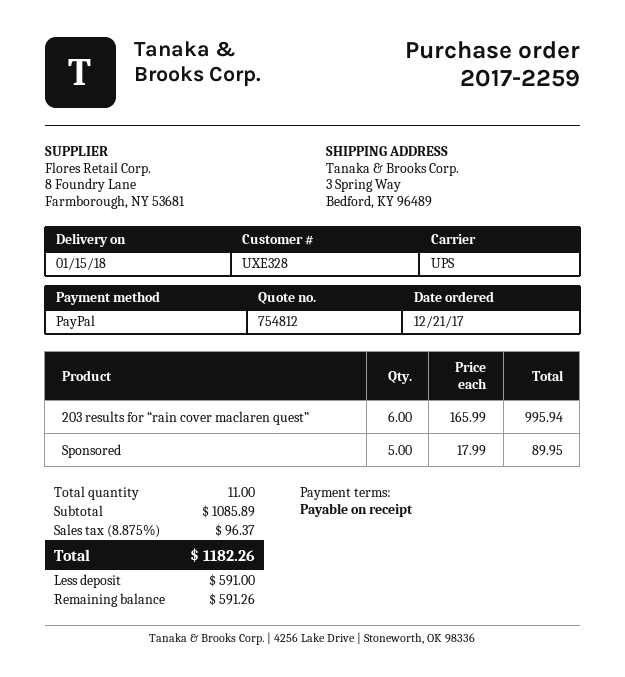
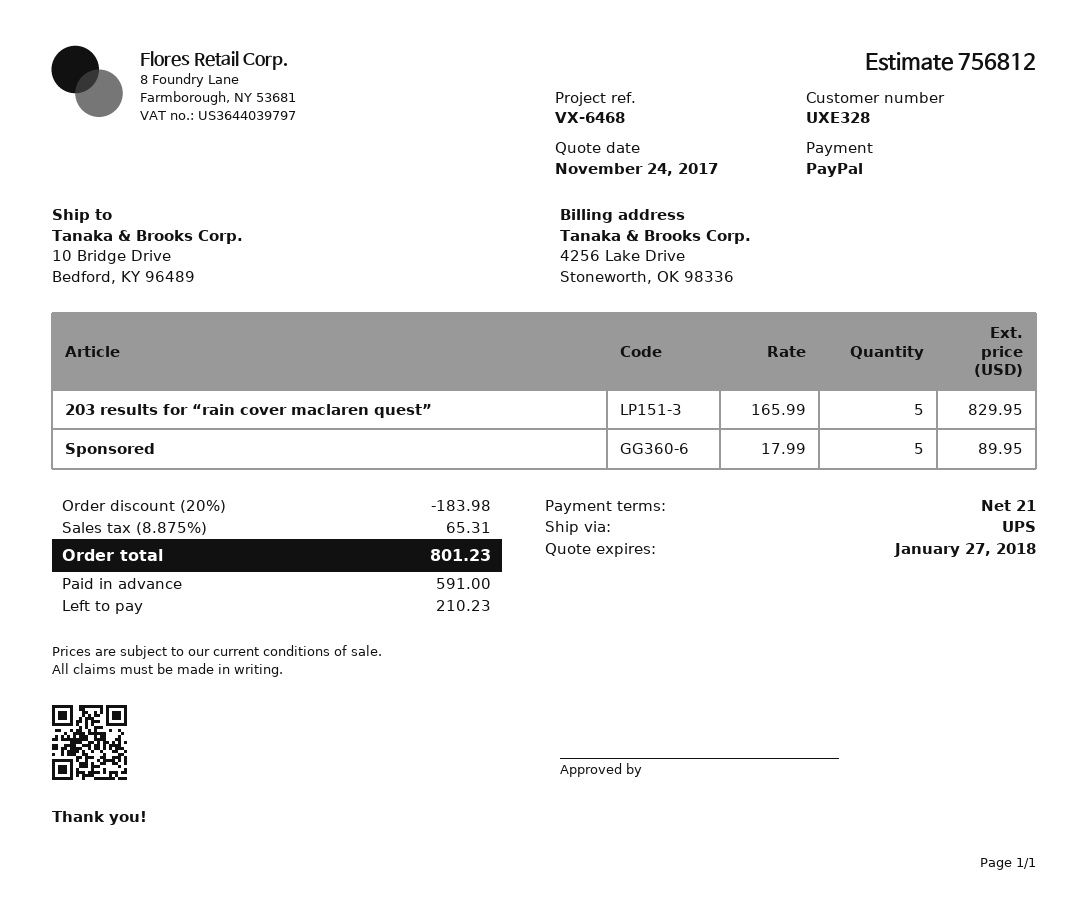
quote number: 754812 -> 756812
payment terms: on receipt -> 21 days
ship to: 3 Spring Way, Bedford, KY 96489 -> 10 Bridge Drive, Bedford, KY 96489
203 results for “rain cover maclaren quest”: 6 x 165.99 = 995.94 -> 5 x 165.99 = 829.95
discount: none -> 20% = 183.98
tax: 8.875% = 96.37 -> 8.875% = 65.31
total: 1182.26 -> 801.23
balance: 591.26 -> 210.23

